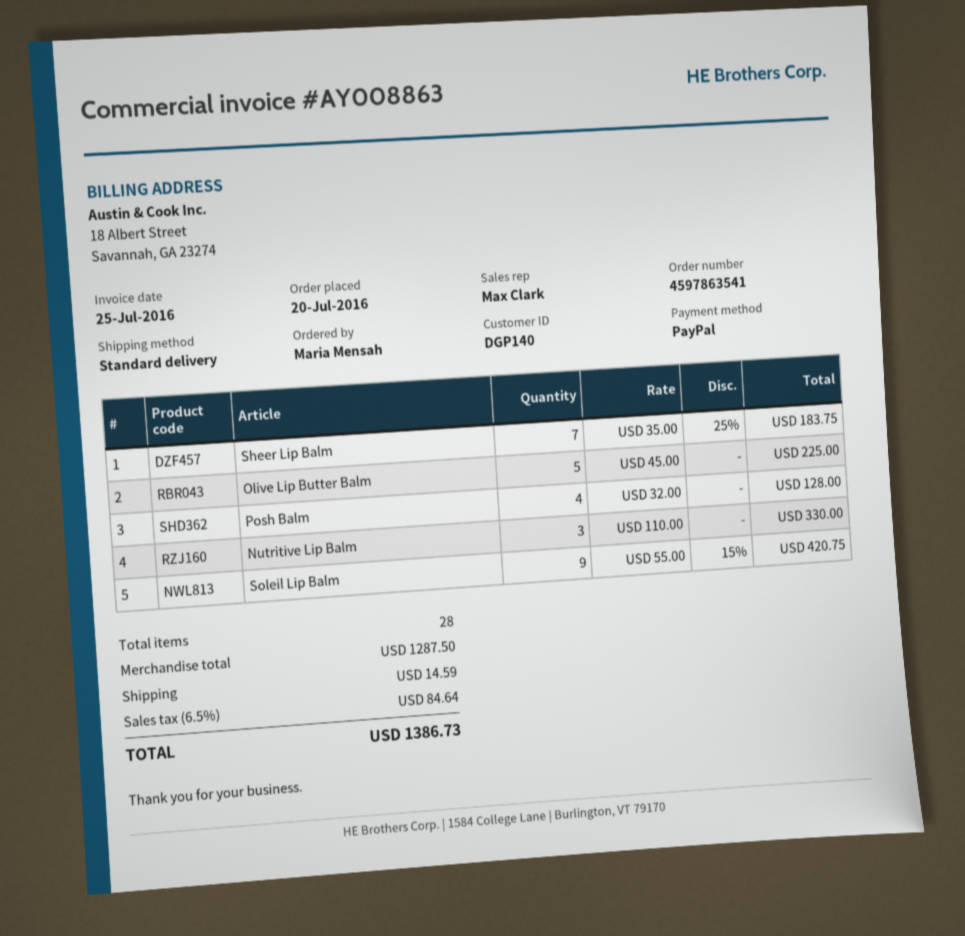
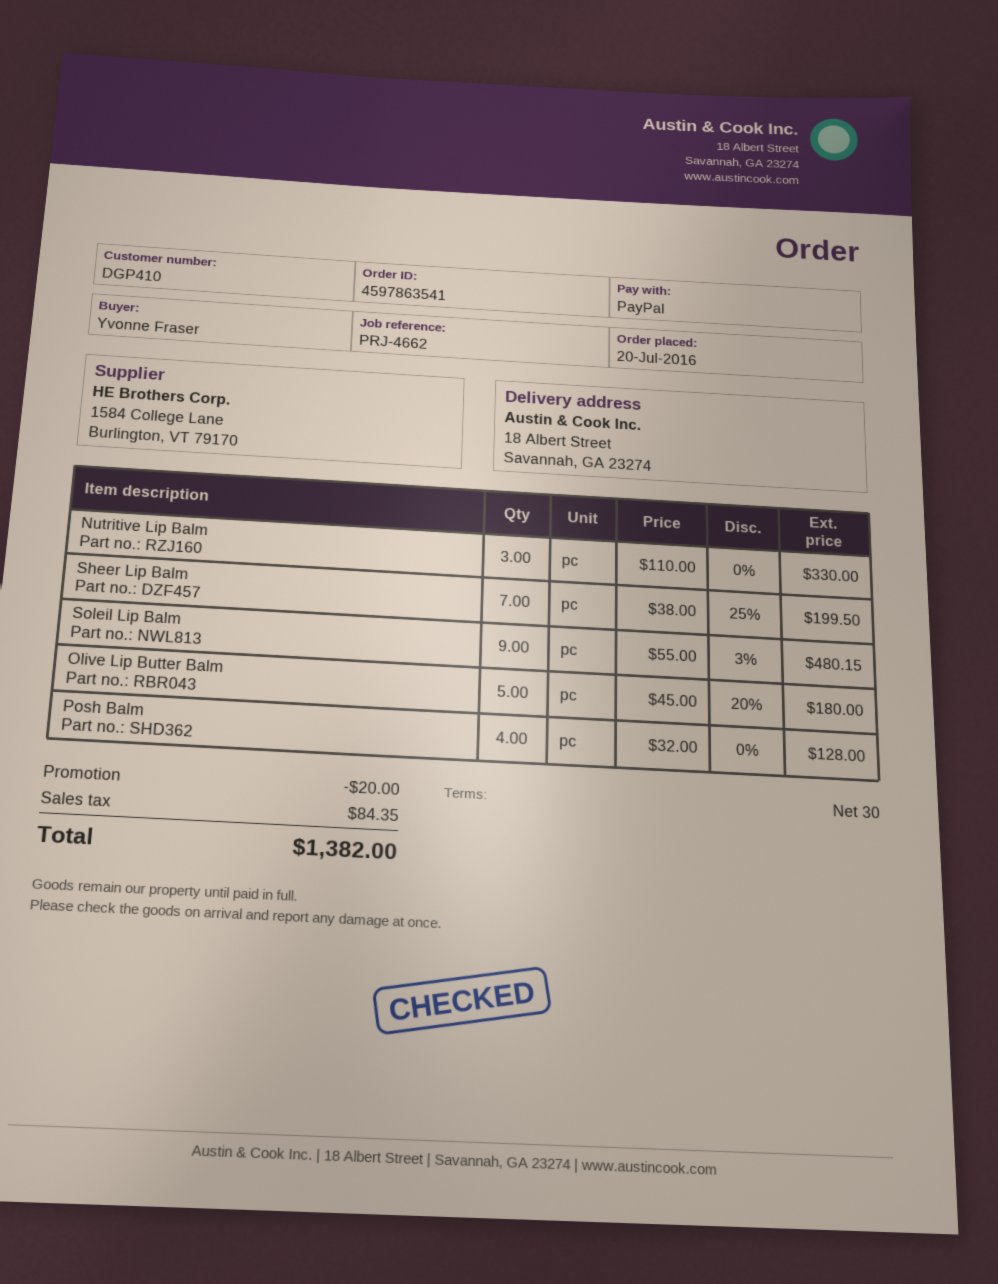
customer number: DGP140 -> DGP410
ordered by: Maria Mensah -> Yvonne Fraser
Sheer Lip Balm: 7 x 35.00 - 25% = 183.75 -> 7 x 38.00 - 25% = 199.50
Olive Lip Butter Balm: 5 x 45.00 = 225.00 -> 5 x 45.00 - 20% = 180.00
Soleil Lip Balm: 9 x 55.00 - 15% = 420.75 -> 9 x 55.00 - 3% = 480.15
discount: none -> 20.00
shipping: 14.59 -> none
tax: 84.64 -> 84.35
total: 1386.73 -> 1382.00

